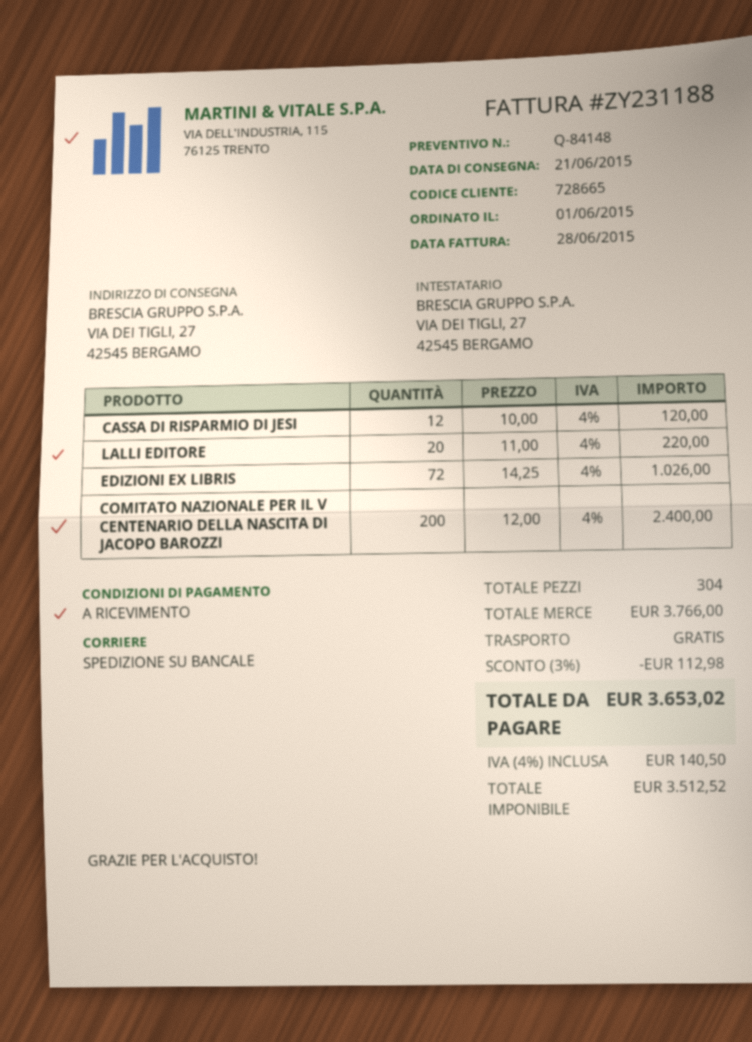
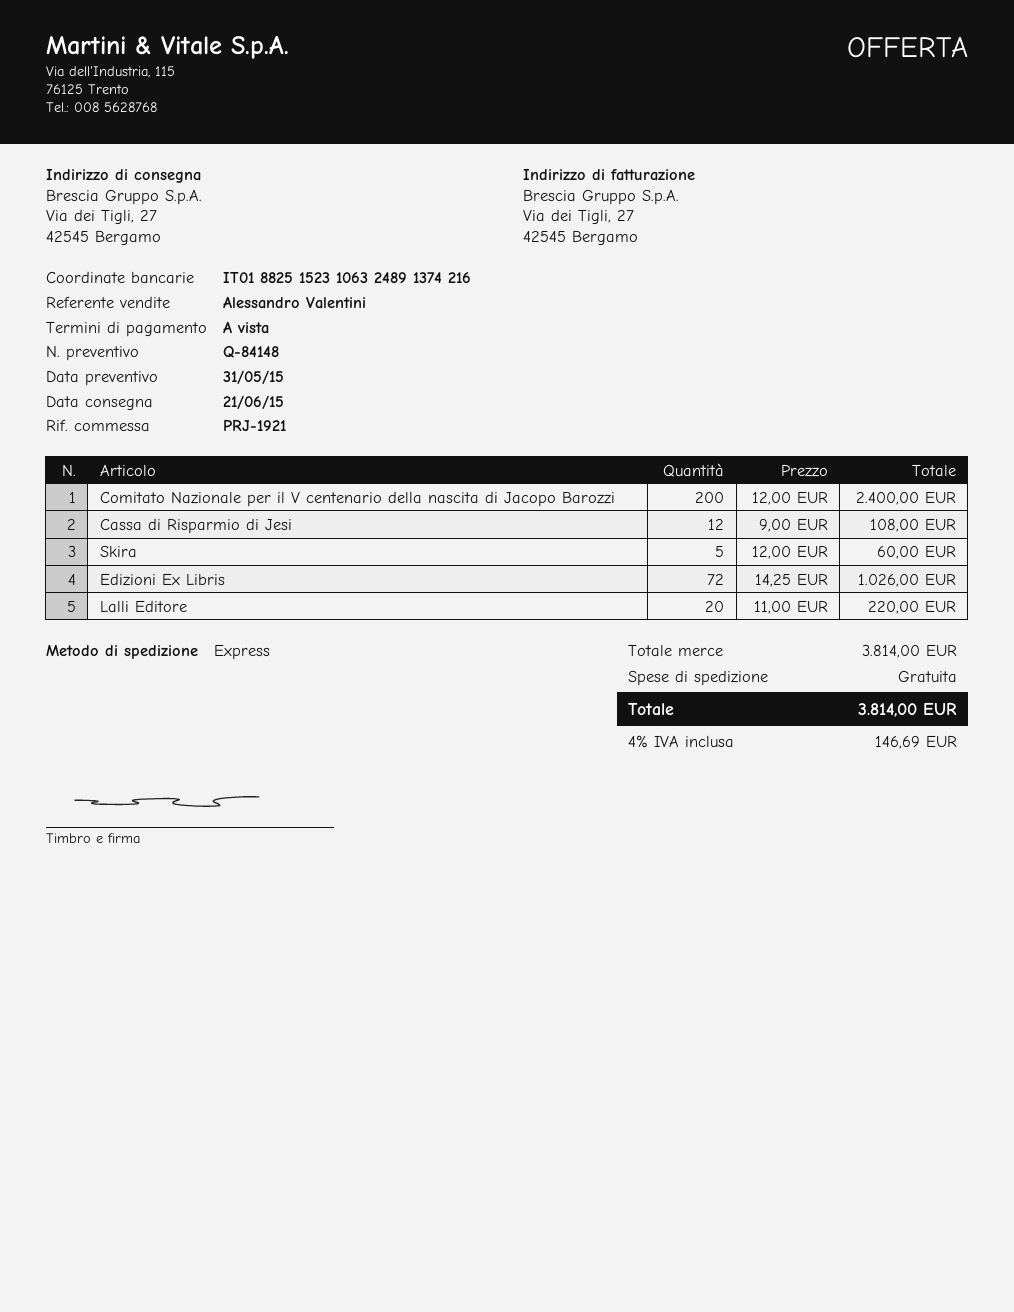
shipping method: pallet freight -> express
CASSA DI RISPARMIO DI JESI: 12 x 10.00 = 120.00 -> 12 x 9.00 = 108.00
Skira: none -> 5 x 12.00 = 60.00
subtotal: 3766.00 -> 3814.00
discount: 3% = 112.98 -> none
tax: 4% = 140.50 -> 4% = 146.69
total: 3653.02 -> 3814.00

